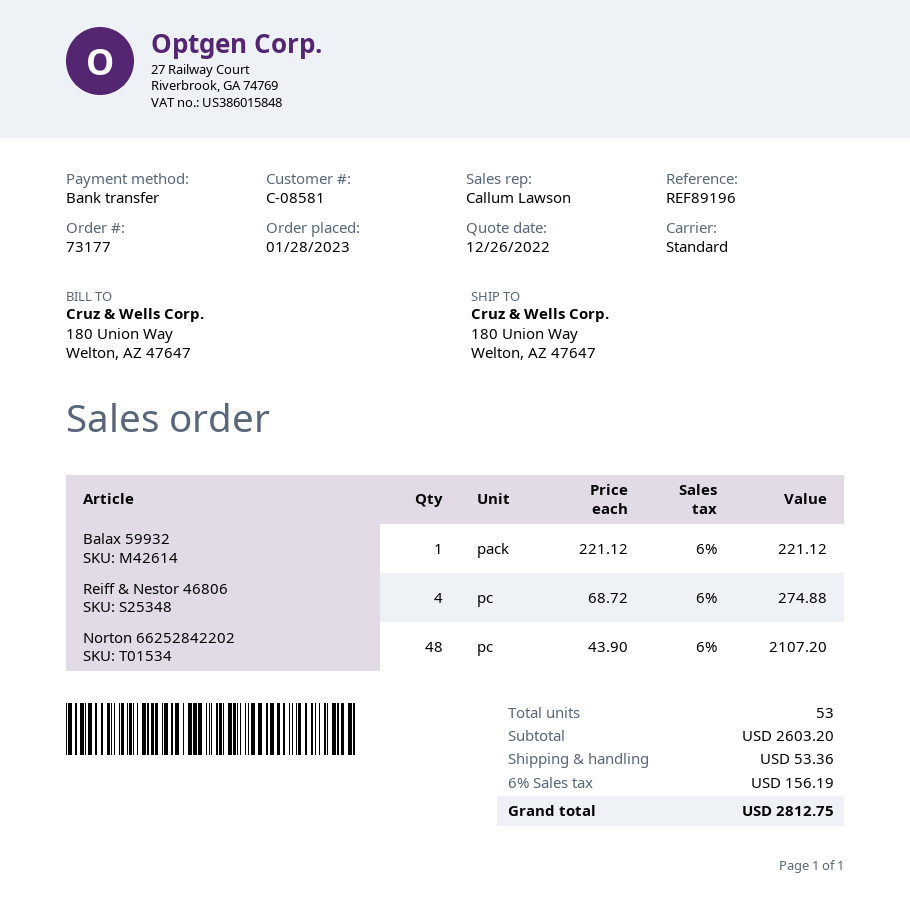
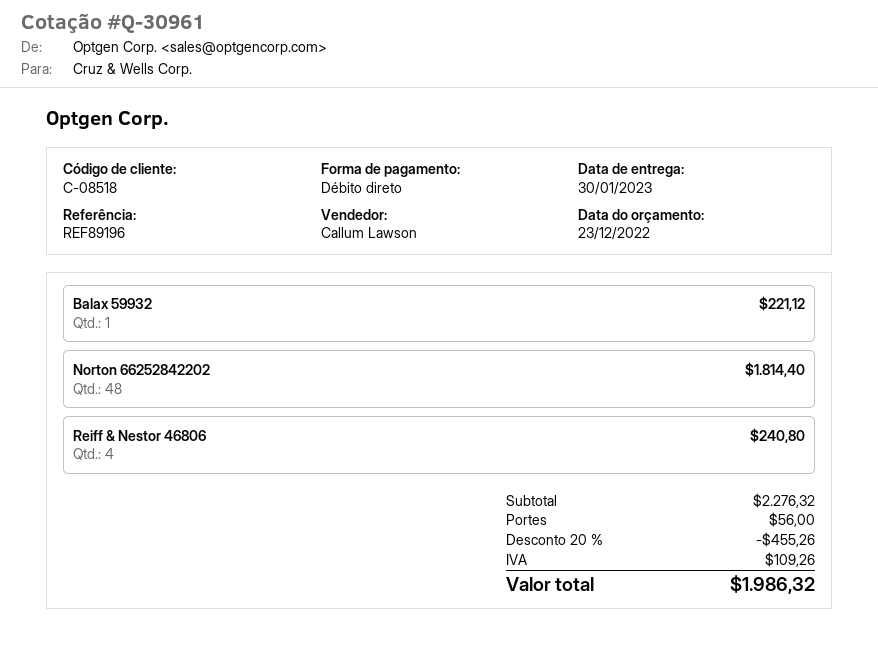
quote date: 2022-12-26 -> 2022-12-23
customer number: C-08581 -> C-08518
payment method: bank transfer -> direct debit
Reiff & Nestor 46806: 4 for 274.88 -> 4 for 240.80
Norton 66252842202: 48 for 2107.20 -> 48 for 1814.40
subtotal: 2603.20 -> 2276.32
discount: none -> 20% = 455.26
shipping: 53.36 -> 56.00
tax: 156.19 -> 109.26
total: 2812.75 -> 1986.32

